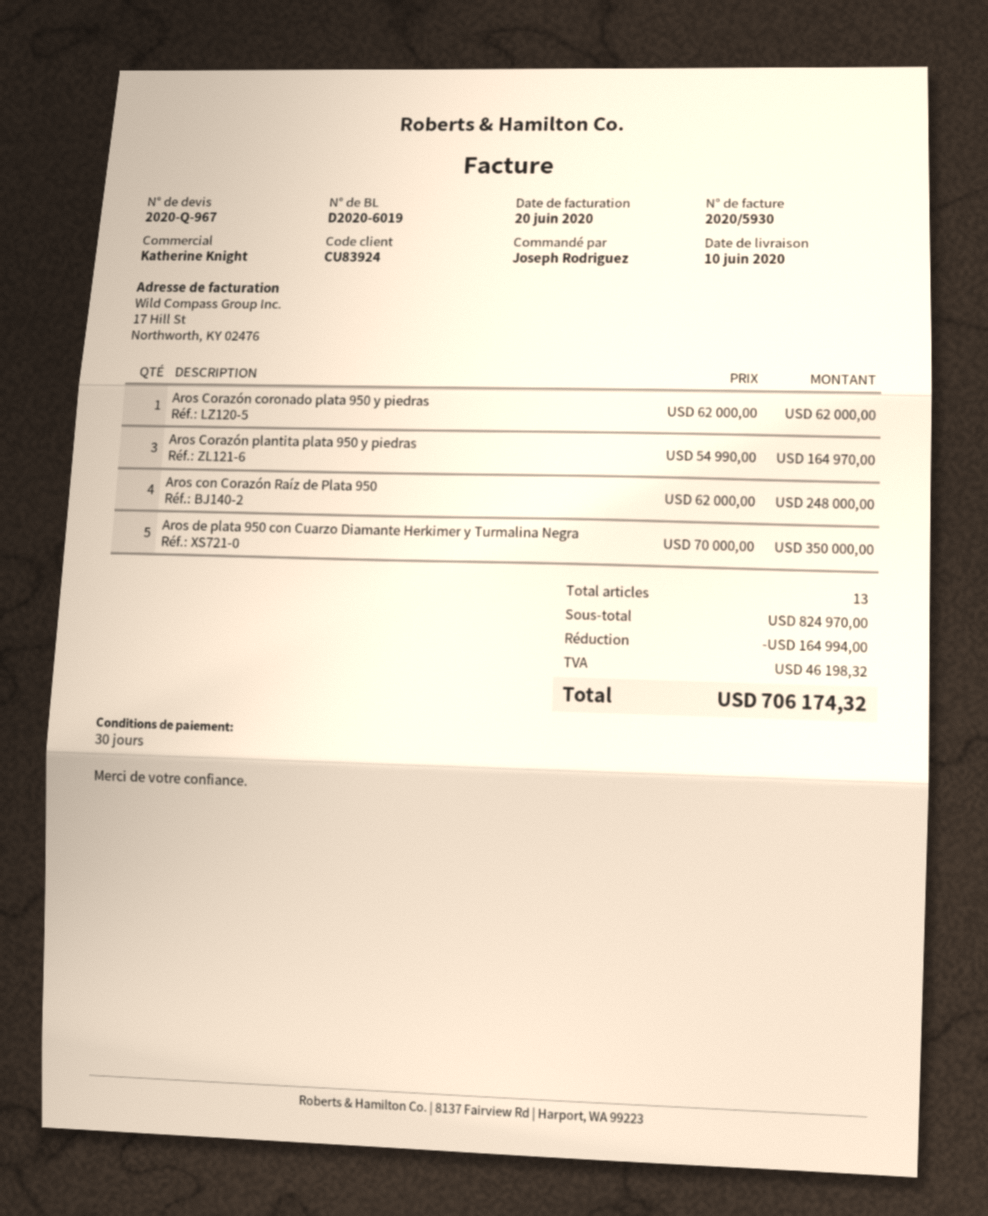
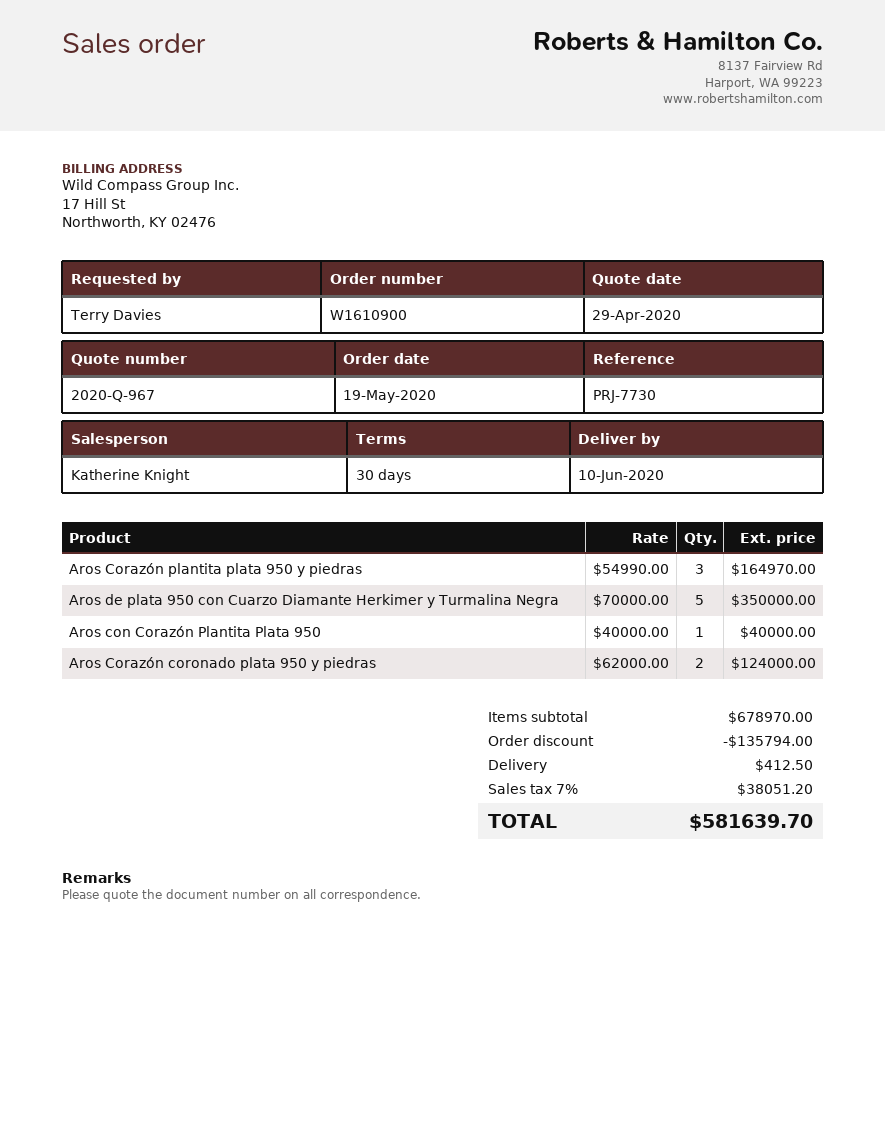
ordered by: Joseph Rodriguez -> Terry Davies
Aros Corazón coronado plata 950 y piedras: 1 x 62000.00 = 62000.00 -> 2 x 62000.00 = 124000.00
Aros con Corazón Raíz de Plata 950: 4 x 62000.00 = 248000.00 -> none
Aros con Corazón Plantita Plata 950: none -> 1 x 40000.00 = 40000.00
subtotal: 824970.00 -> 678970.00
discount: 164994.00 -> 135794.00
shipping: none -> 412.50
tax: 46198.32 -> 38051.20
total: 706174.32 -> 581639.70

